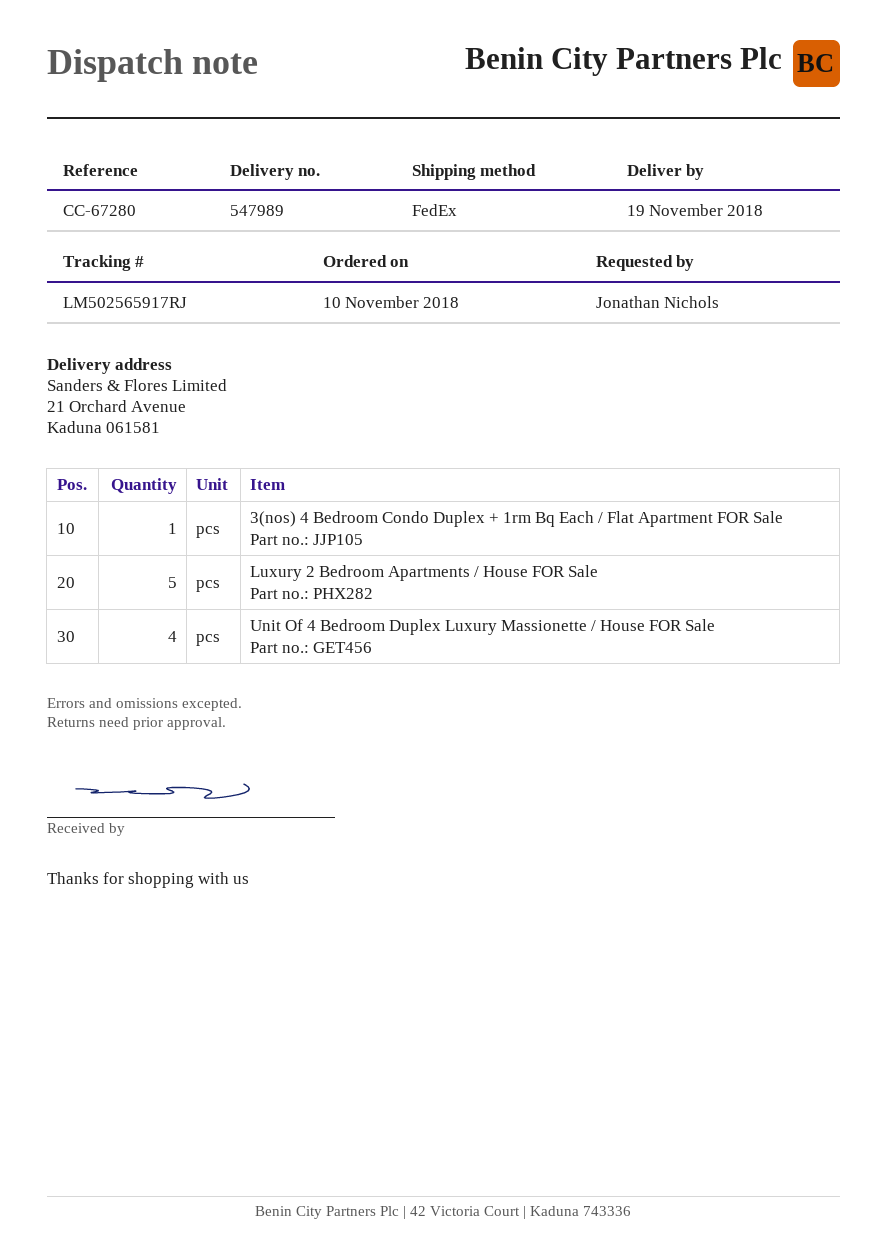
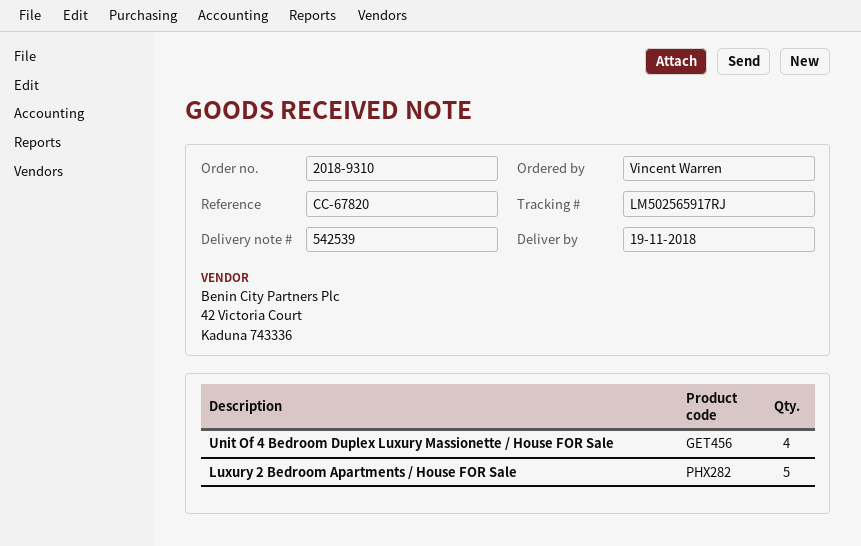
delivery note number: 547989 -> 542539
reference: CC-67280 -> CC-67820
ordered by: Jonathan Nichols -> Vincent Warren
3(nos) 4 Bedroom Condo Duplex + 1rm Bq Each / Flat Apartment FOR Sale: 1 -> none

